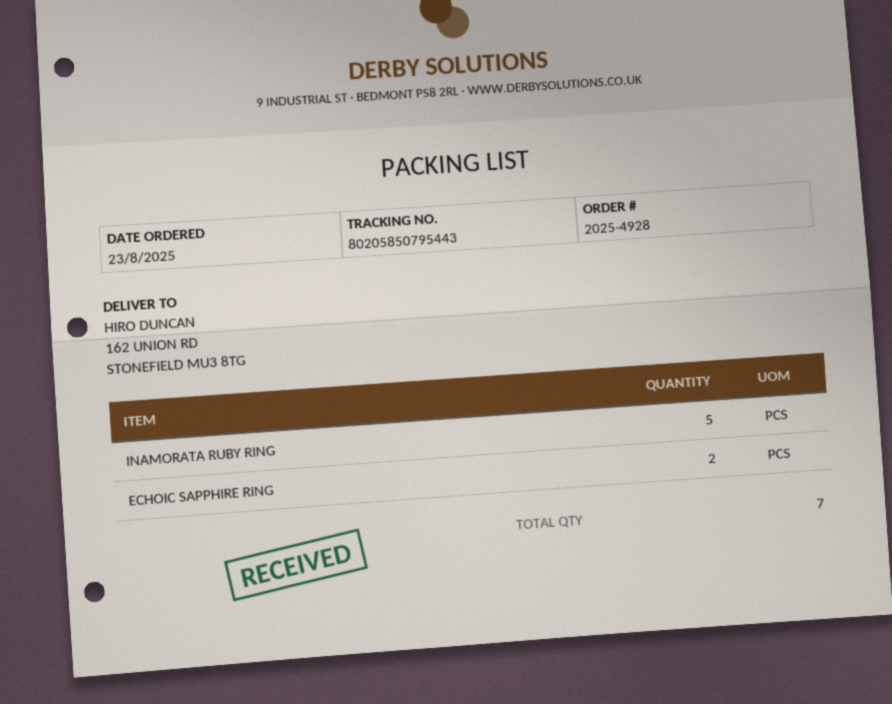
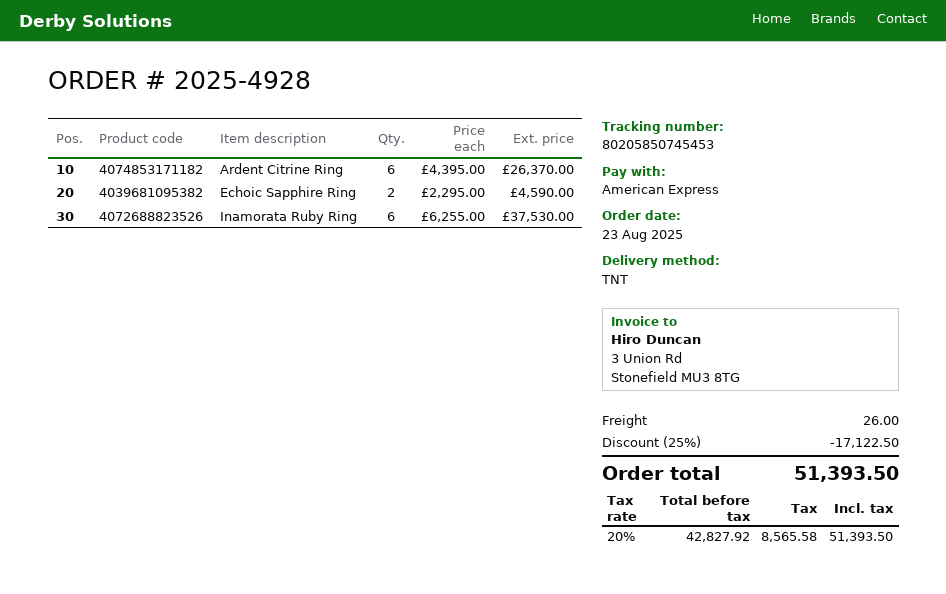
tracking number: 80205850795443 -> 80205850745453
INAMORATA RUBY RING: 5 -> 6
Ardent Citrine Ring: none -> 6

